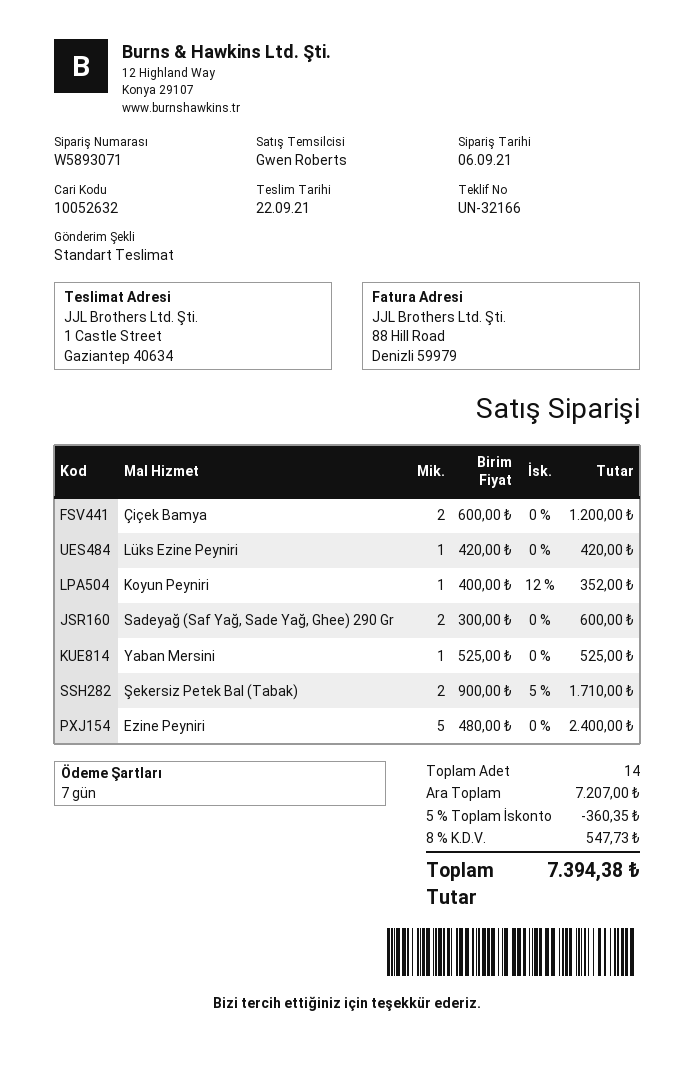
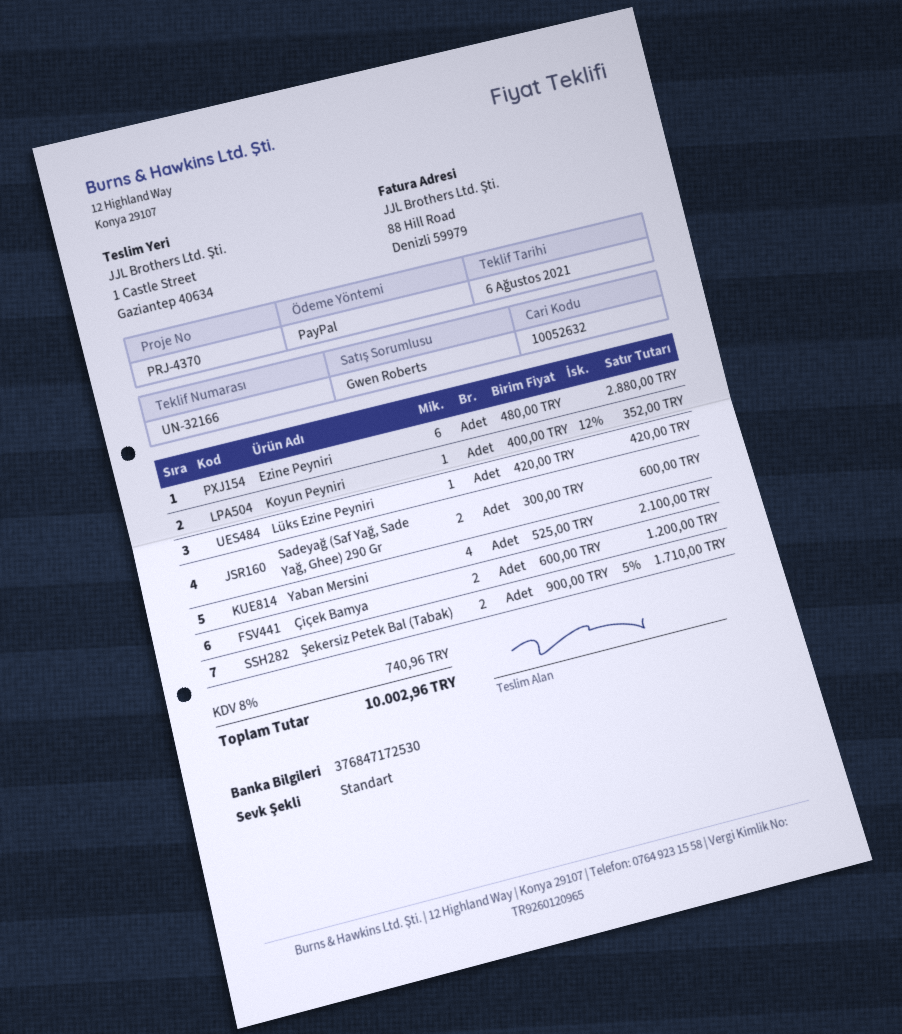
Yaban Mersini: 1 x 525.00 = 525.00 -> 4 x 525.00 = 2100.00
Ezine Peyniri: 5 x 480.00 = 2400.00 -> 6 x 480.00 = 2880.00
discount: 5% = 360.35 -> none
tax: 8% = 547.73 -> 8% = 740.96
total: 7394.38 -> 10002.96

